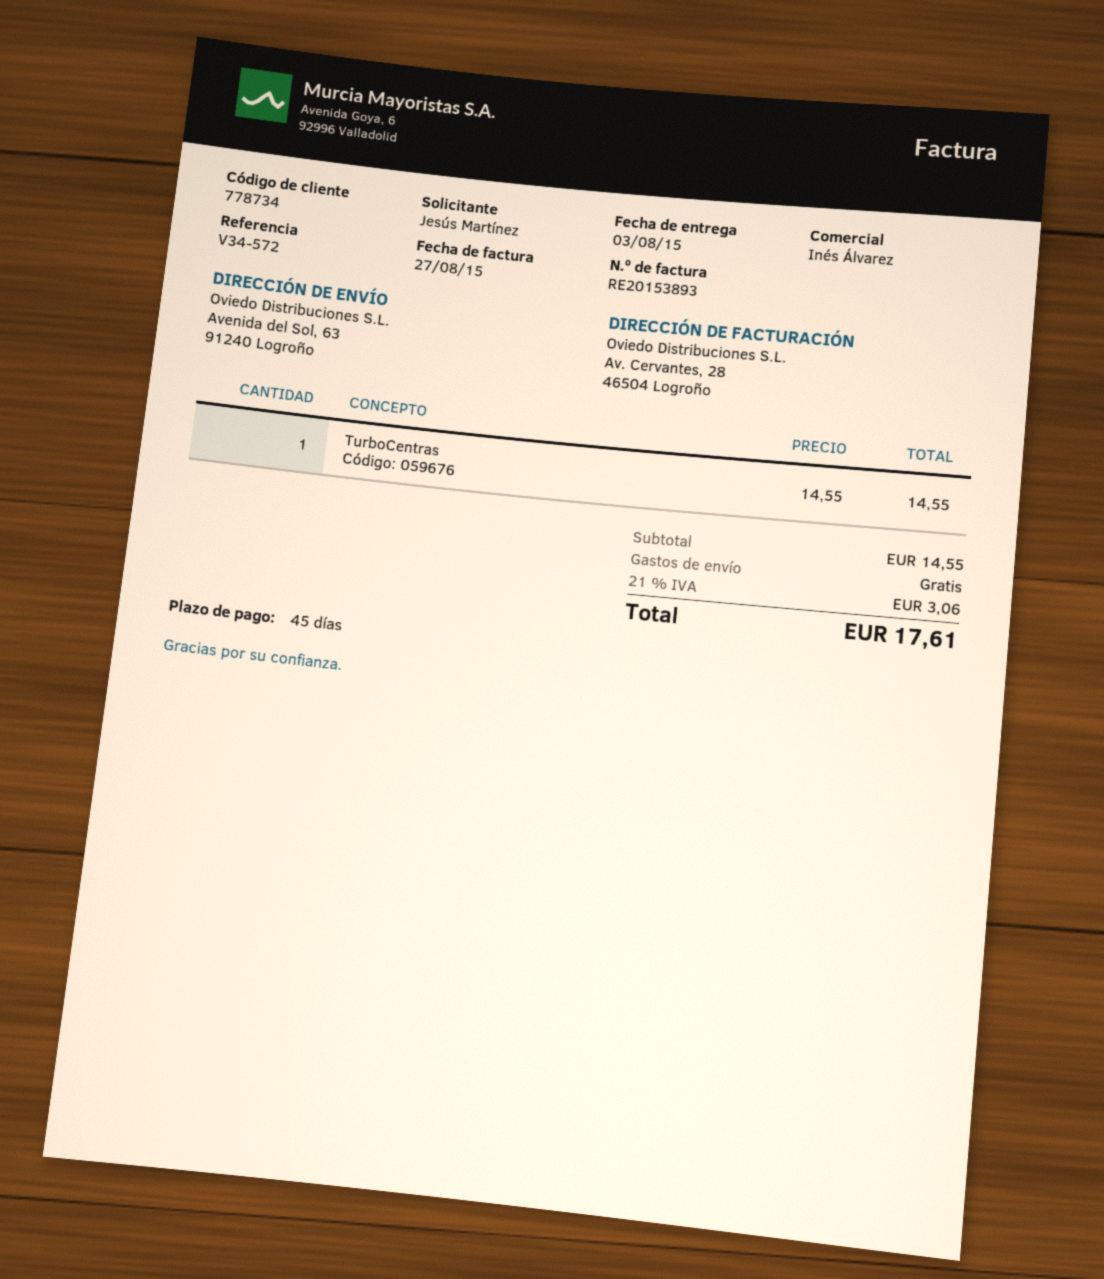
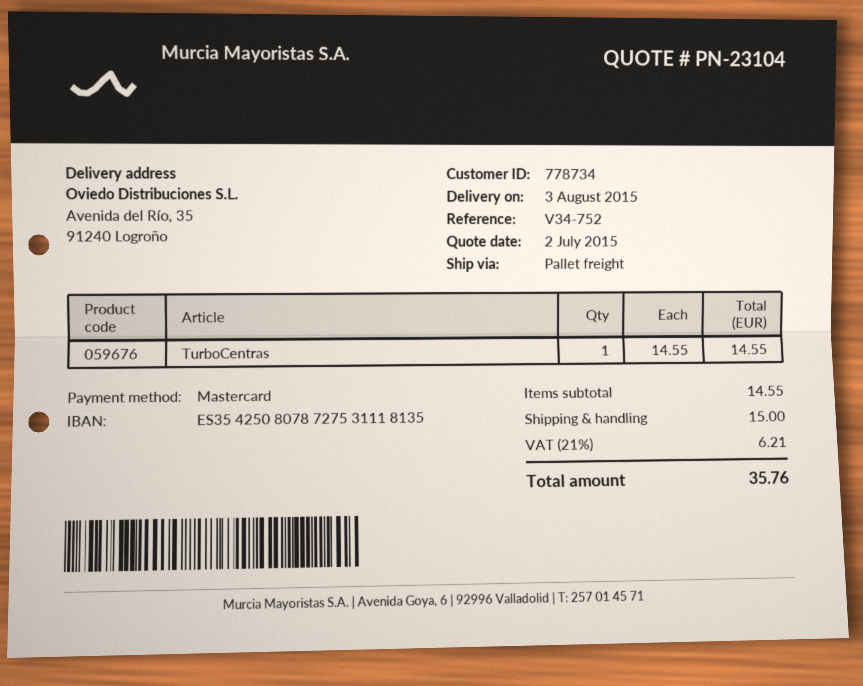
reference: V34-572 -> V34-752
ship to: Avenida del Sol, 63, 91240 Logroño -> Avenida del Río, 35, 91240 Logroño
shipping: 0.00 -> 15.00
tax: 21% = 3.06 -> 21% = 6.21
total: 17.61 -> 35.76

